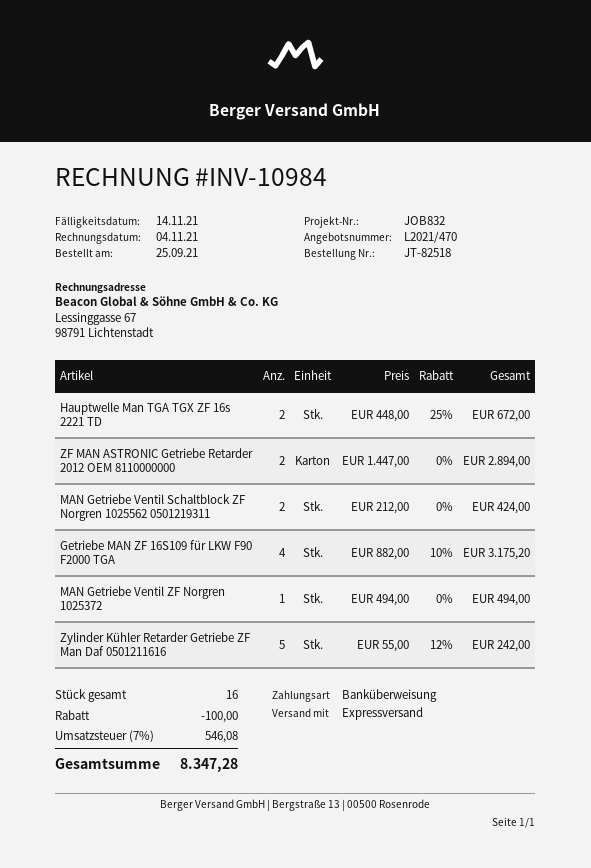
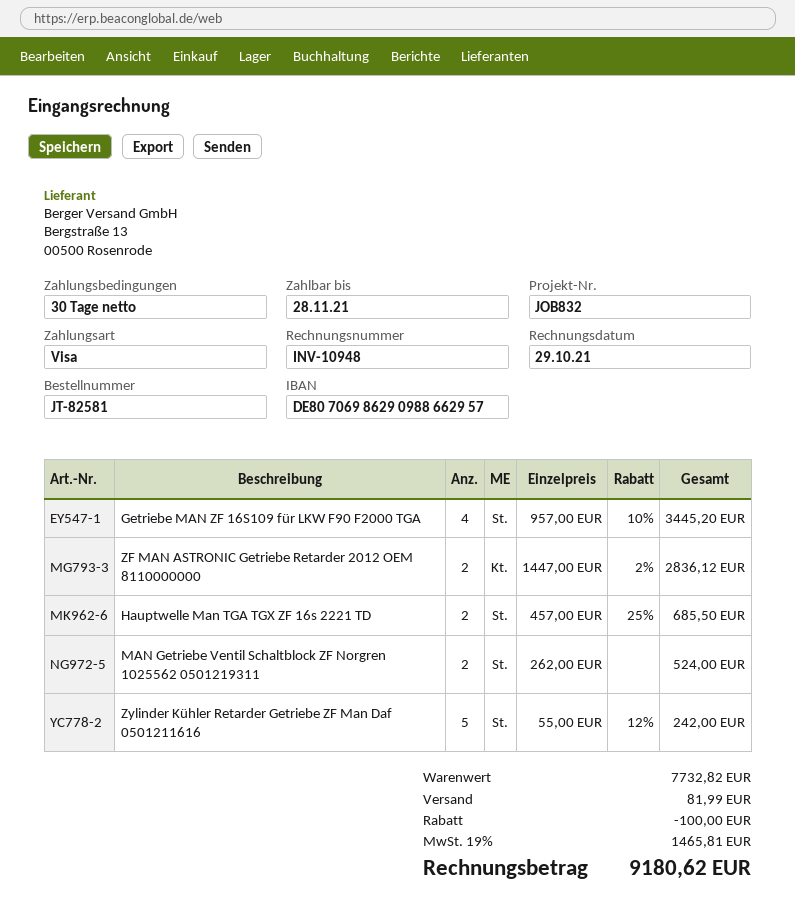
order number: JT-82518 -> JT-82581
invoice number: INV-10984 -> INV-10948
invoice date: 2021-11-04 -> 2021-10-29
due date: 2021-11-14 -> 2021-11-28
payment method: bank transfer -> Visa
Hauptwelle Man TGA TGX ZF 16s 2221 TD: 2 x 448.00 - 25% = 672.00 -> 2 x 457.00 - 25% = 685.50
ZF MAN ASTRONIC Getriebe Retarder 2012 OEM 8110000000: 2 x 1447.00 = 2894.00 -> 2 x 1447.00 - 2% = 2836.12
MAN Getriebe Ventil Schaltblock ZF Norgren 1025562 0501219311: 2 x 212.00 = 424.00 -> 2 x 262.00 = 524.00
Getriebe MAN ZF 16S109 für LKW F90 F2000 TGA: 4 x 882.00 - 10% = 3175.20 -> 4 x 957.00 - 10% = 3445.20
MAN Getriebe Ventil ZF Norgren 1025372: 1 x 494.00 = 494.00 -> none
shipping: none -> 81.99
tax: 7% = 546.08 -> 19% = 1465.81
total: 8347.28 -> 9180.62

